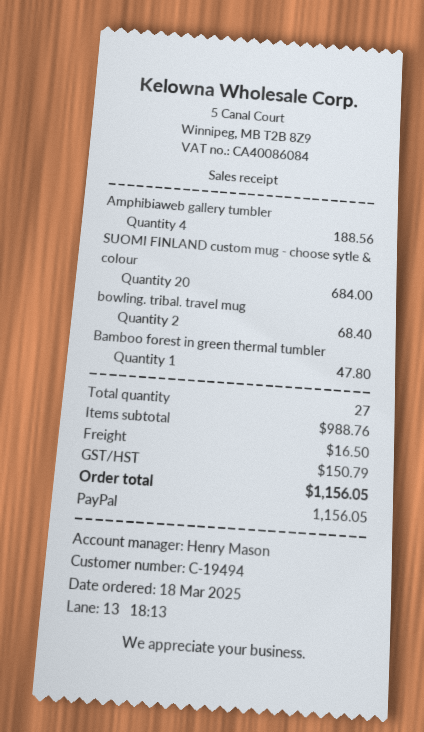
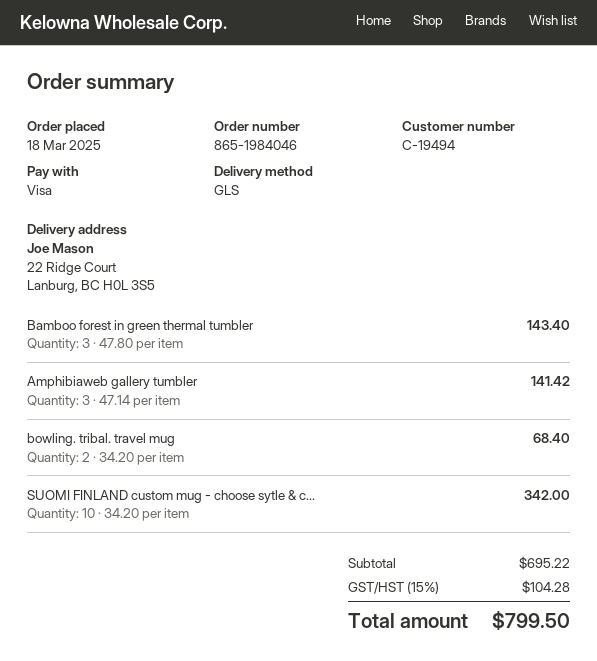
payment method: PayPal -> Visa
Amphibiaweb gallery tumbler: 4 for 188.56 -> 3 for 141.42
SUOMI FINLAND custom mug - choose sytle & colour: 20 for 684.00 -> 10 for 342.00
Bamboo forest in green thermal tumbler: 1 for 47.80 -> 3 for 143.40
subtotal: 988.76 -> 695.22
shipping: 16.50 -> none
tax: 150.79 -> 104.28
total: 1156.05 -> 799.50

